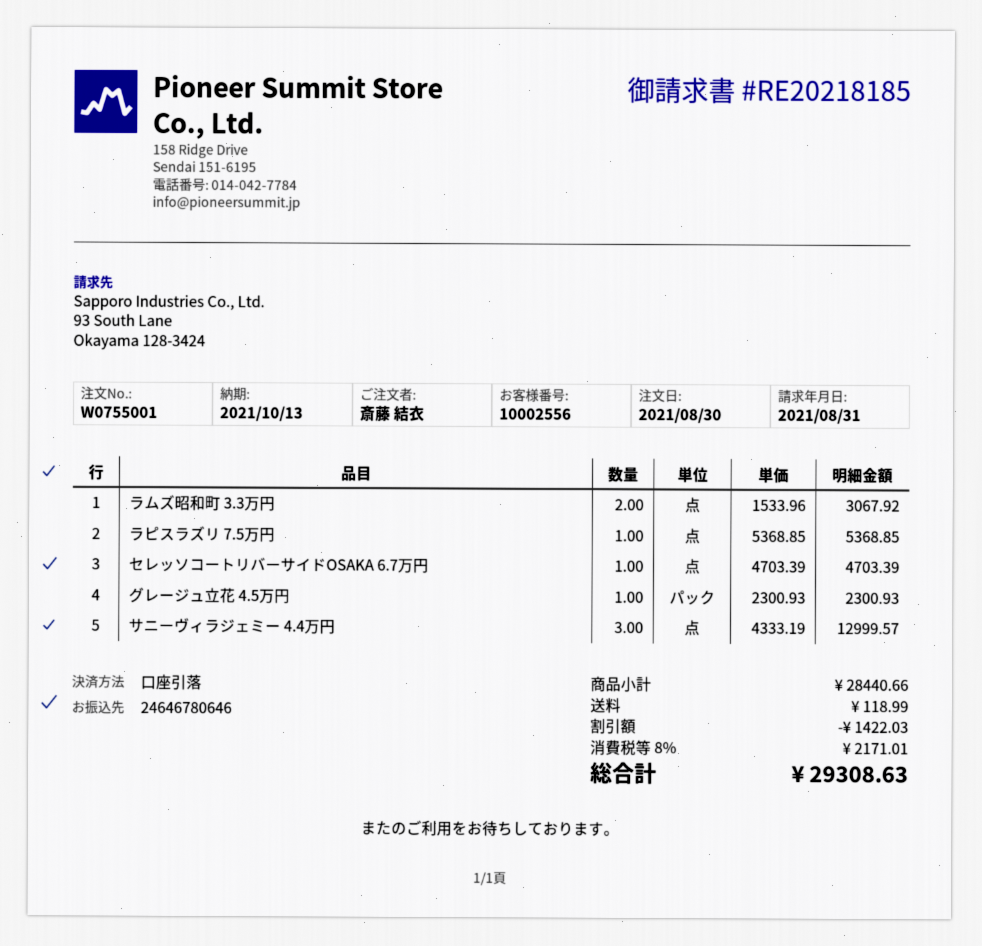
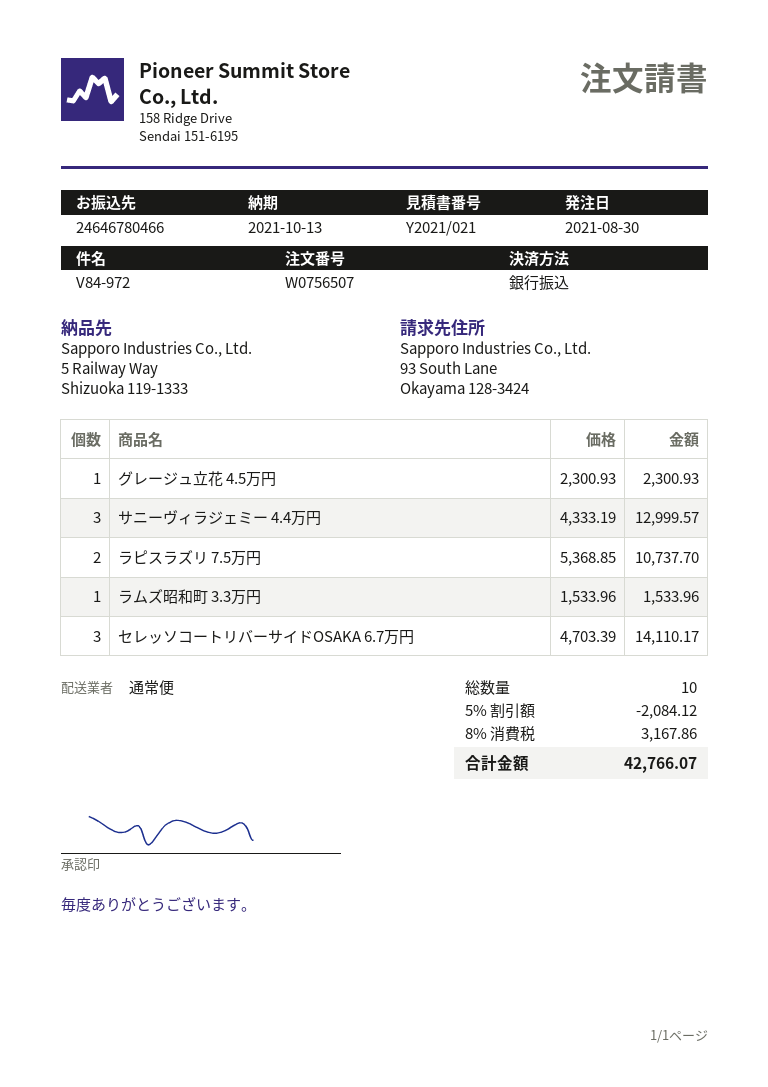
order number: W0755001 -> W0756507
payment method: direct debit -> bank transfer
bank account: 24646780646 -> 24646780466
ラムズ昭和町 3.3万円: 2 x 1533.96 = 3067.92 -> 1 x 1533.96 = 1533.96
ラピスラズリ 7.5万円: 1 x 5368.85 = 5368.85 -> 2 x 5368.85 = 10737.70
セレッソコートリバーサイドOSAKA 6.7万円: 1 x 4703.39 = 4703.39 -> 3 x 4703.39 = 14110.17
discount: 1422.03 -> 2084.12
shipping: 118.99 -> none
tax: 8% = 2171.01 -> 8% = 3167.86
total: 29308.63 -> 42766.07

